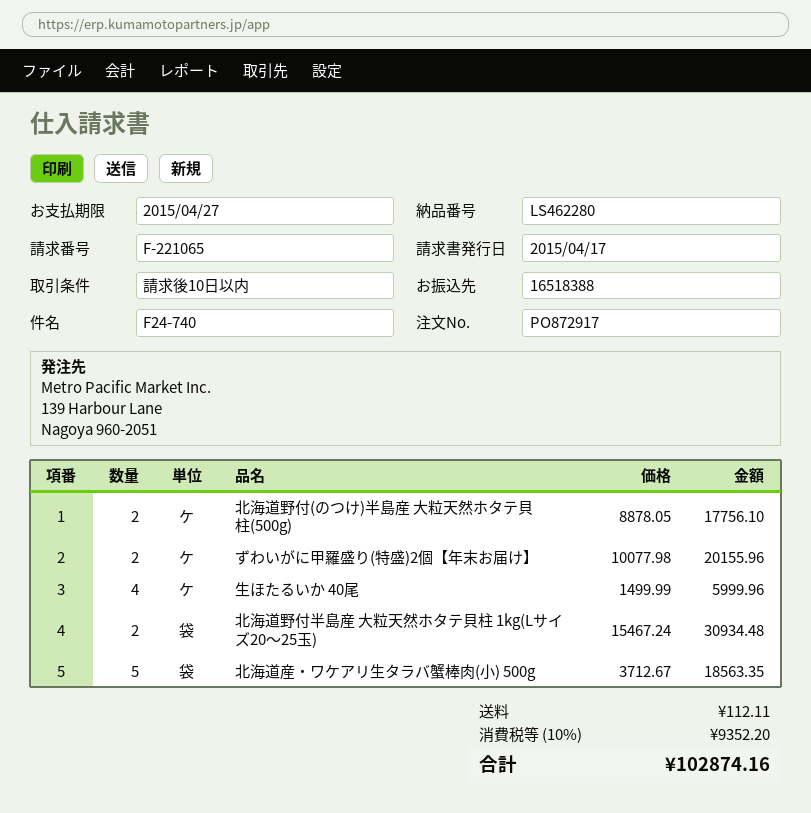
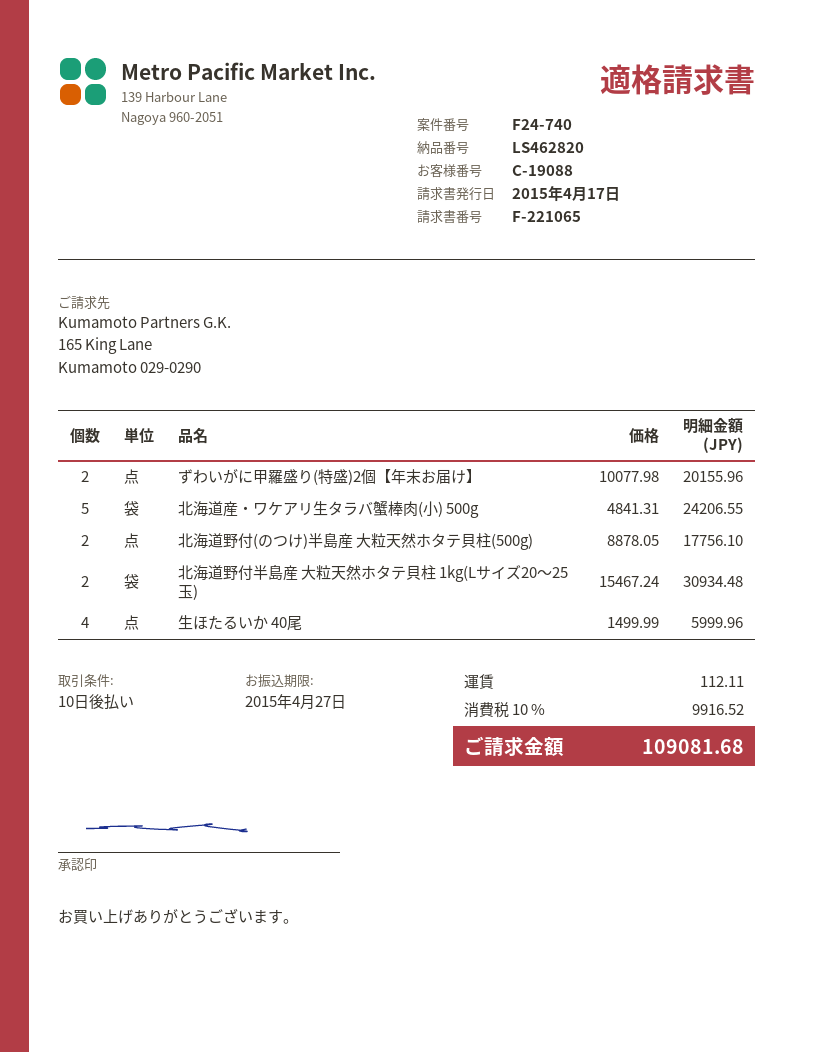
delivery note number: LS462280 -> LS462820
北海道産・ワケアリ生タラバ蟹棒肉(小) 500g: 5 x 3712.67 = 18563.35 -> 5 x 4841.31 = 24206.55
tax: 10% = 9352.20 -> 10% = 9916.52
total: 102874.16 -> 109081.68

